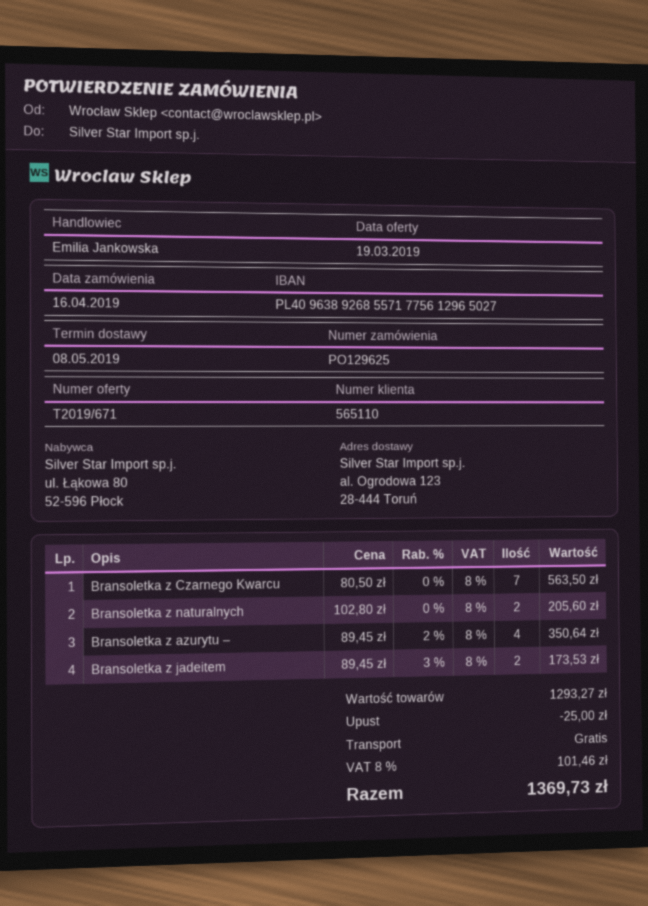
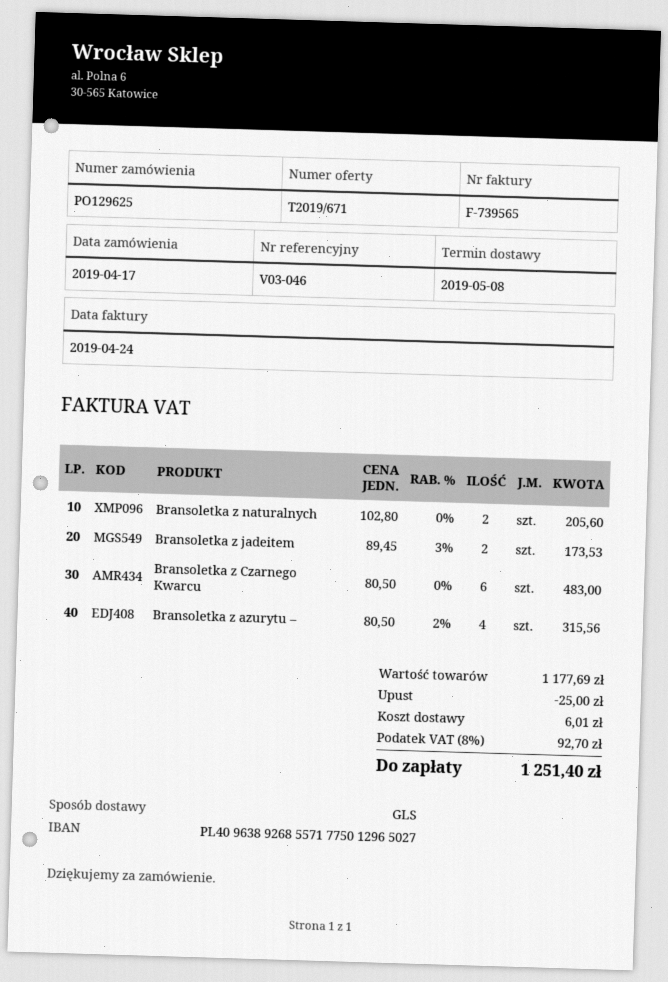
order date: 2019-04-16 -> 2019-04-17
bank account: PL40963892685571775612965027 -> PL40963892685571775012965027
Bransoletka z Czarnego Kwarcu: 7 x 80.50 = 563.50 -> 6 x 80.50 = 483.00
Bransoletka z azurytu –: 4 x 89.45 - 2% = 350.64 -> 4 x 80.50 - 2% = 315.56
subtotal: 1293.27 -> 1177.69
shipping: 0.00 -> 6.01
tax: 8% = 101.46 -> 8% = 92.70
total: 1369.73 -> 1251.40

